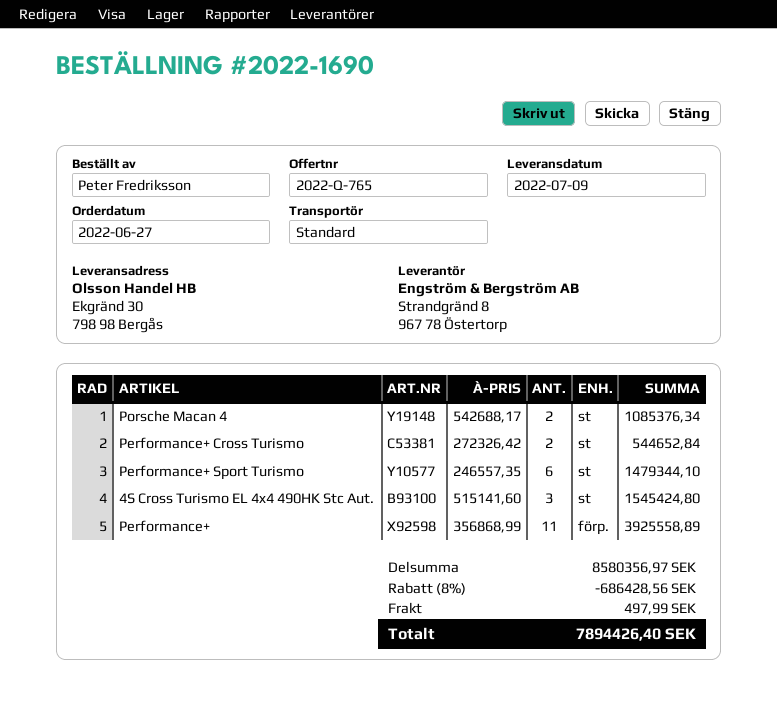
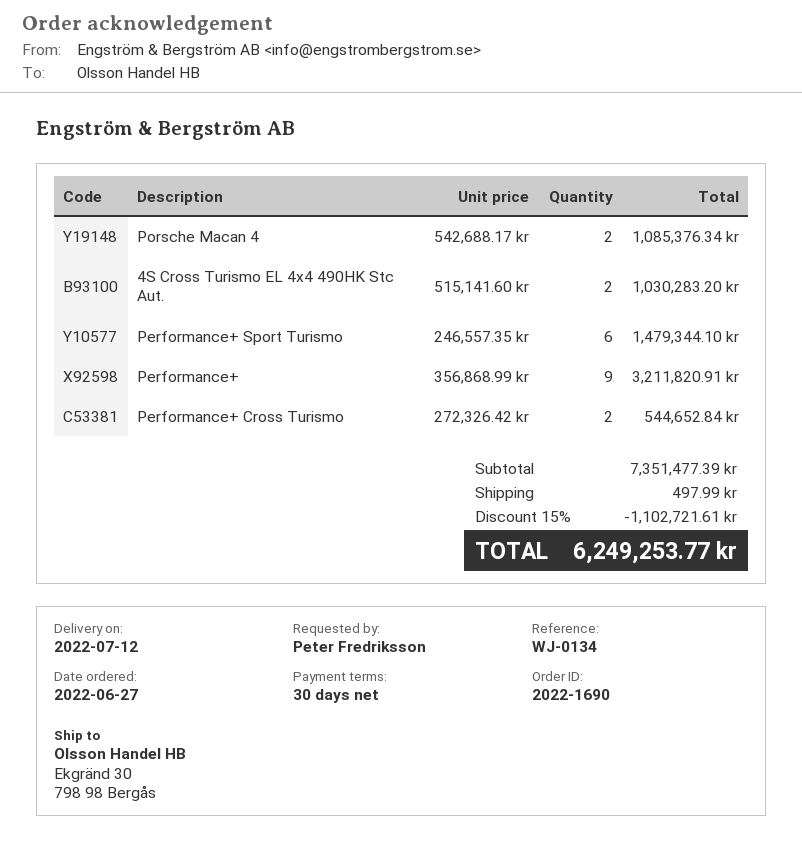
delivery date: 2022-07-09 -> 2022-07-12
4S Cross Turismo EL 4x4 490HK Stc Aut.: 3 x 515141.60 = 1545424.80 -> 2 x 515141.60 = 1030283.20
Performance+: 11 x 356868.99 = 3925558.89 -> 9 x 356868.99 = 3211820.91
subtotal: 8580356.97 -> 7351477.39
discount: 8% = 686428.56 -> 15% = 1102721.61
total: 7894426.40 -> 6249253.77

